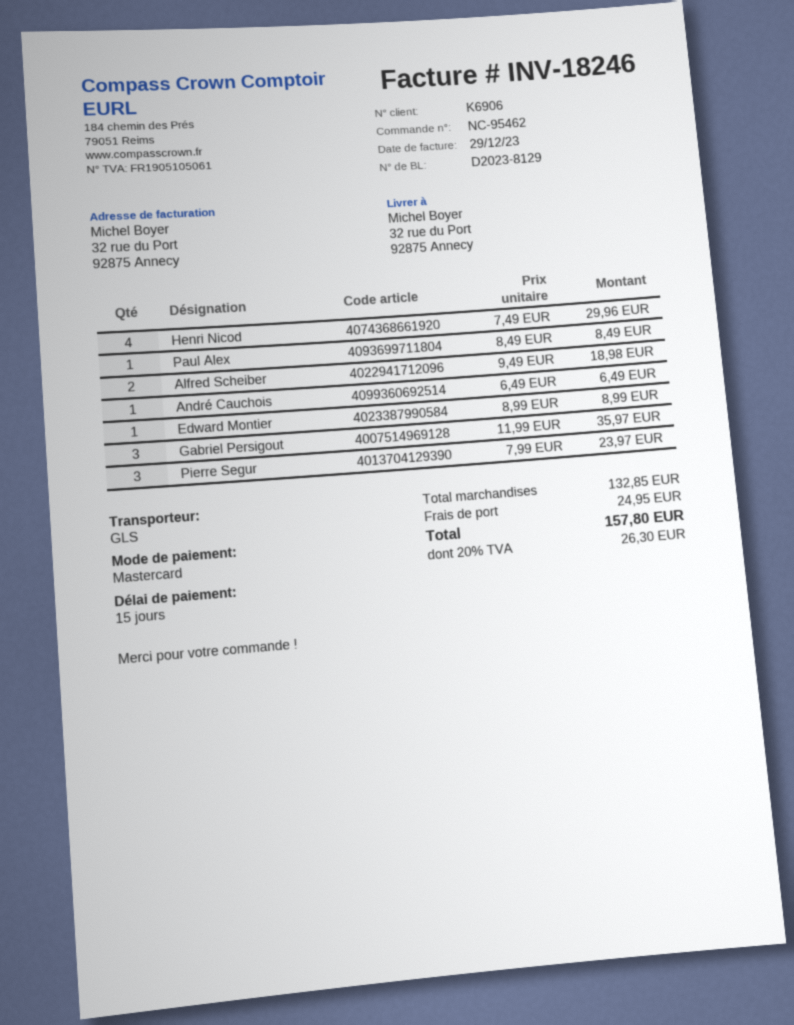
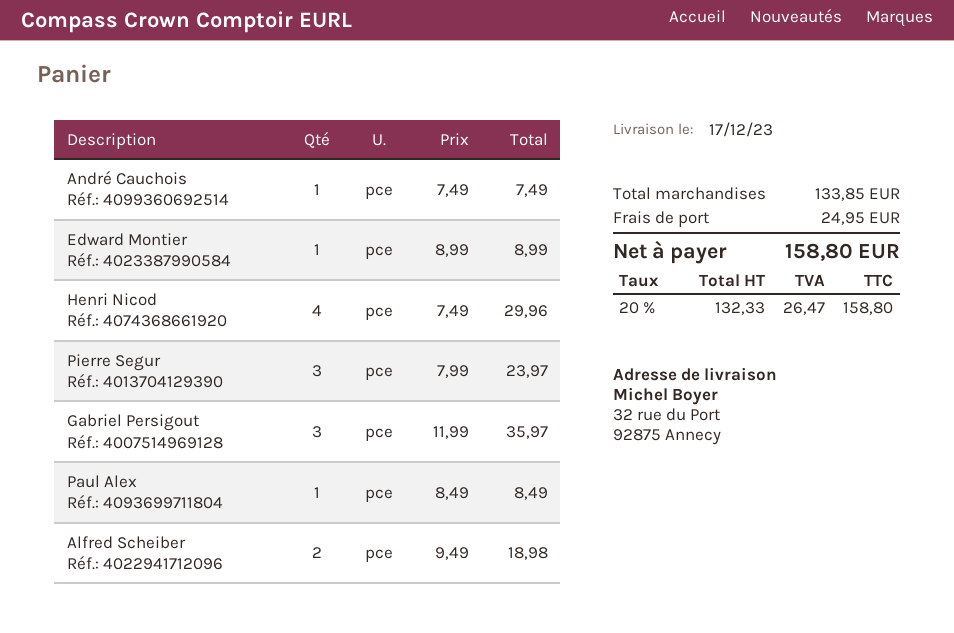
André Cauchois: 1 x 6.49 = 6.49 -> 1 x 7.49 = 7.49
subtotal: 132.85 -> 133.85
tax: 20% = 26.30 -> 20% = 26.47
total: 157.80 -> 158.80

